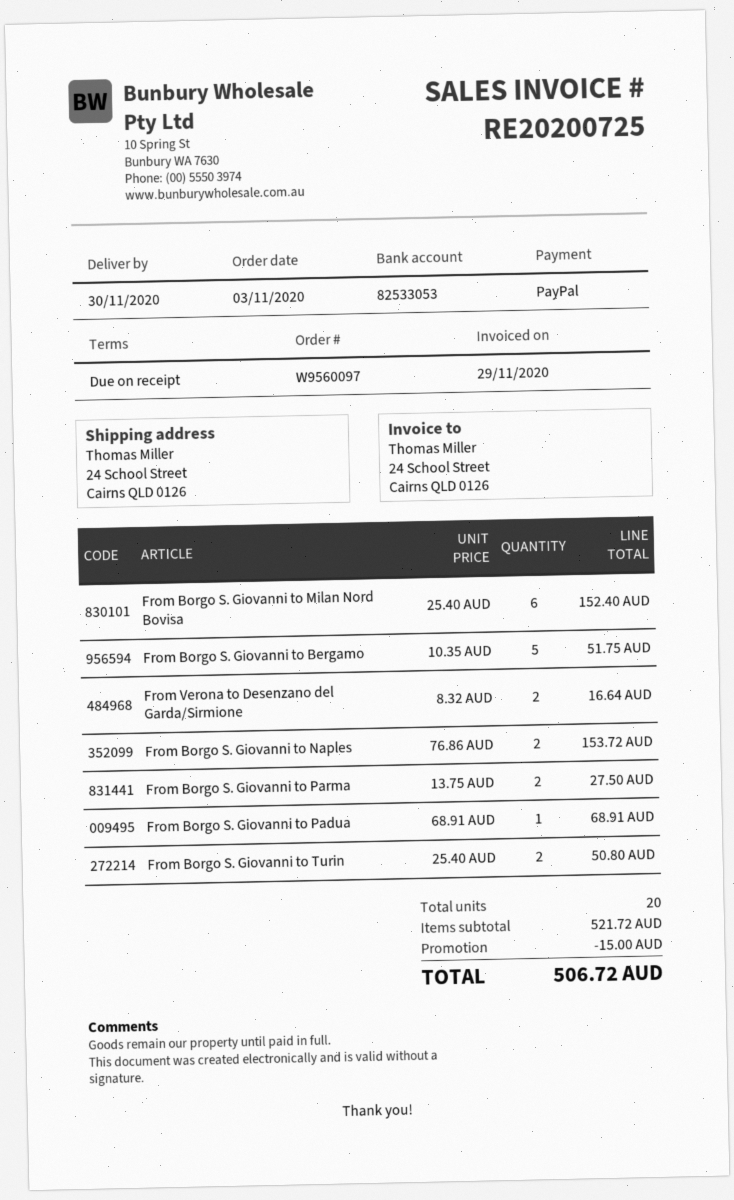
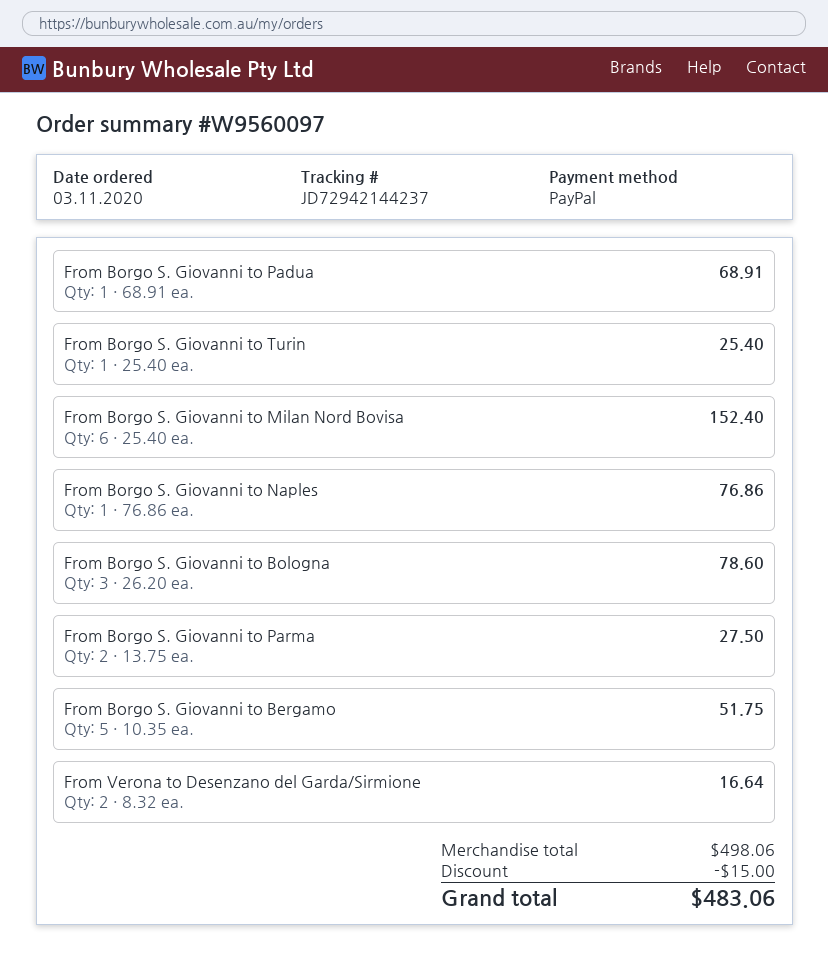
From Borgo S. Giovanni to Naples: 2 x 76.86 = 153.72 -> 1 x 76.86 = 76.86
From Borgo S. Giovanni to Turin: 2 x 25.40 = 50.80 -> 1 x 25.40 = 25.40
From Borgo S. Giovanni to Bologna: none -> 3 x 26.20 = 78.60
subtotal: 521.72 -> 498.06
total: 506.72 -> 483.06

